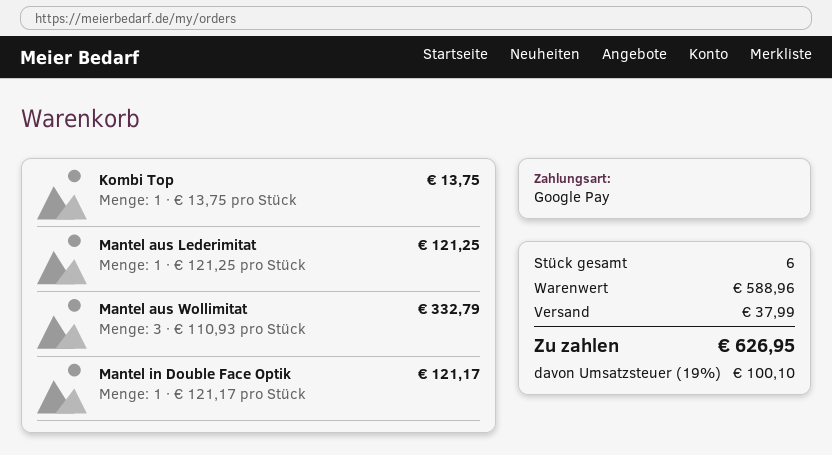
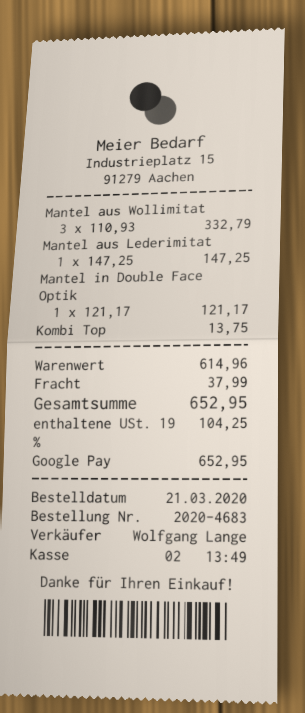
Mantel aus Lederimitat: 1 x 121.25 = 121.25 -> 1 x 147.25 = 147.25
subtotal: 588.96 -> 614.96
tax: 19% = 100.10 -> 19% = 104.25
total: 626.95 -> 652.95

